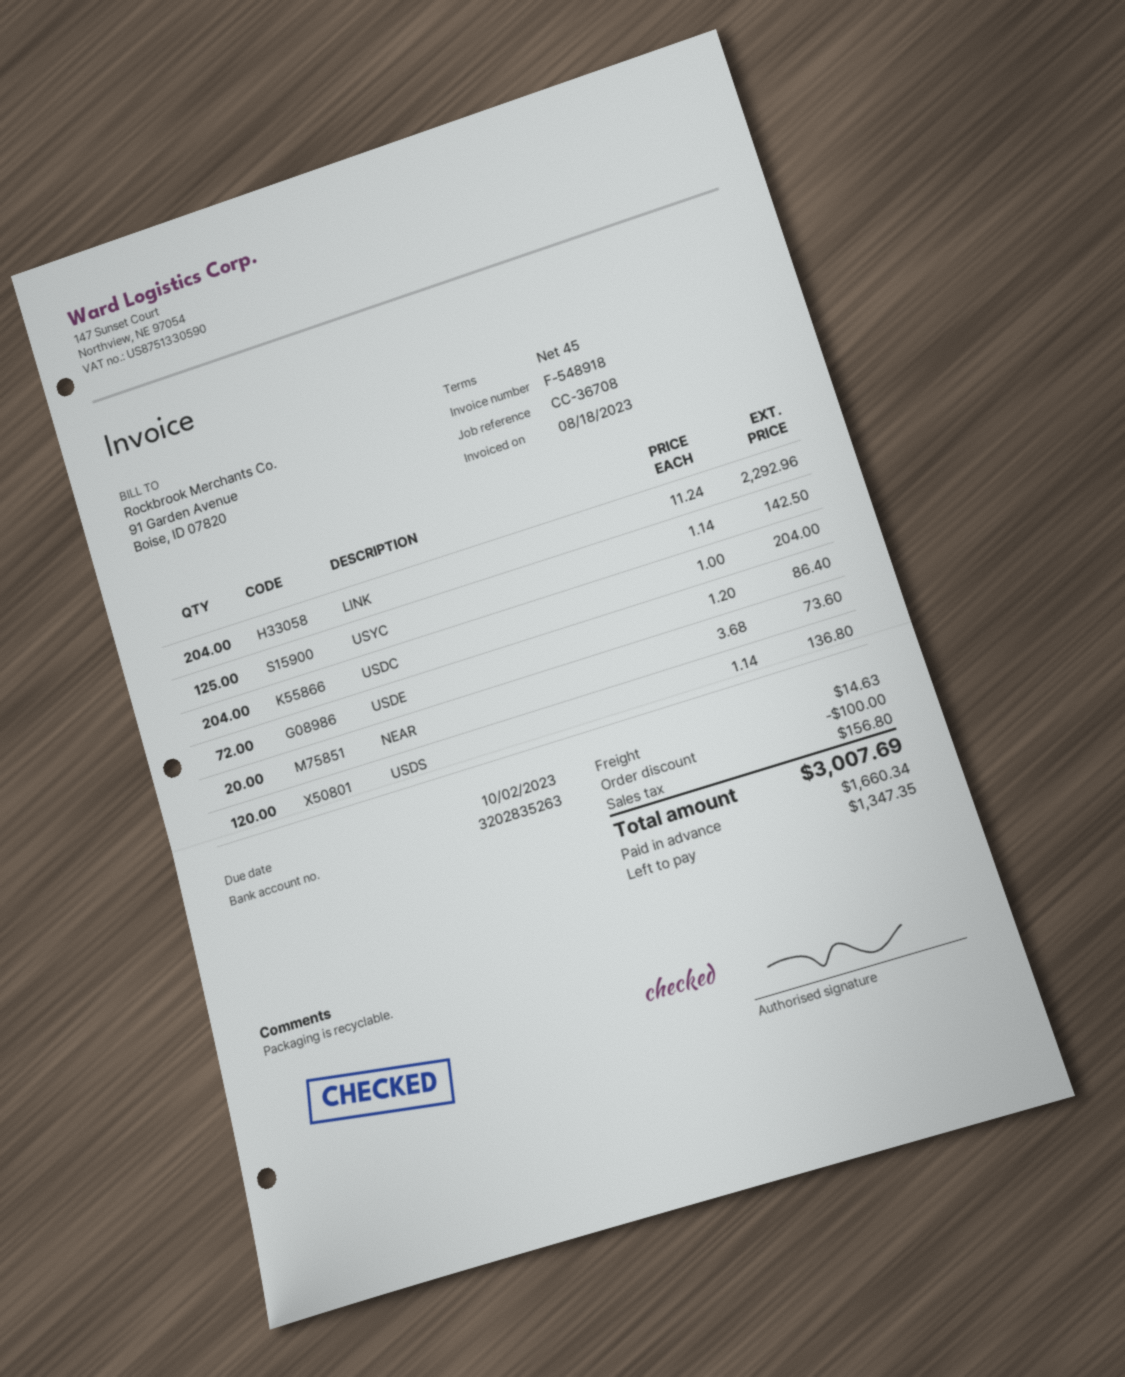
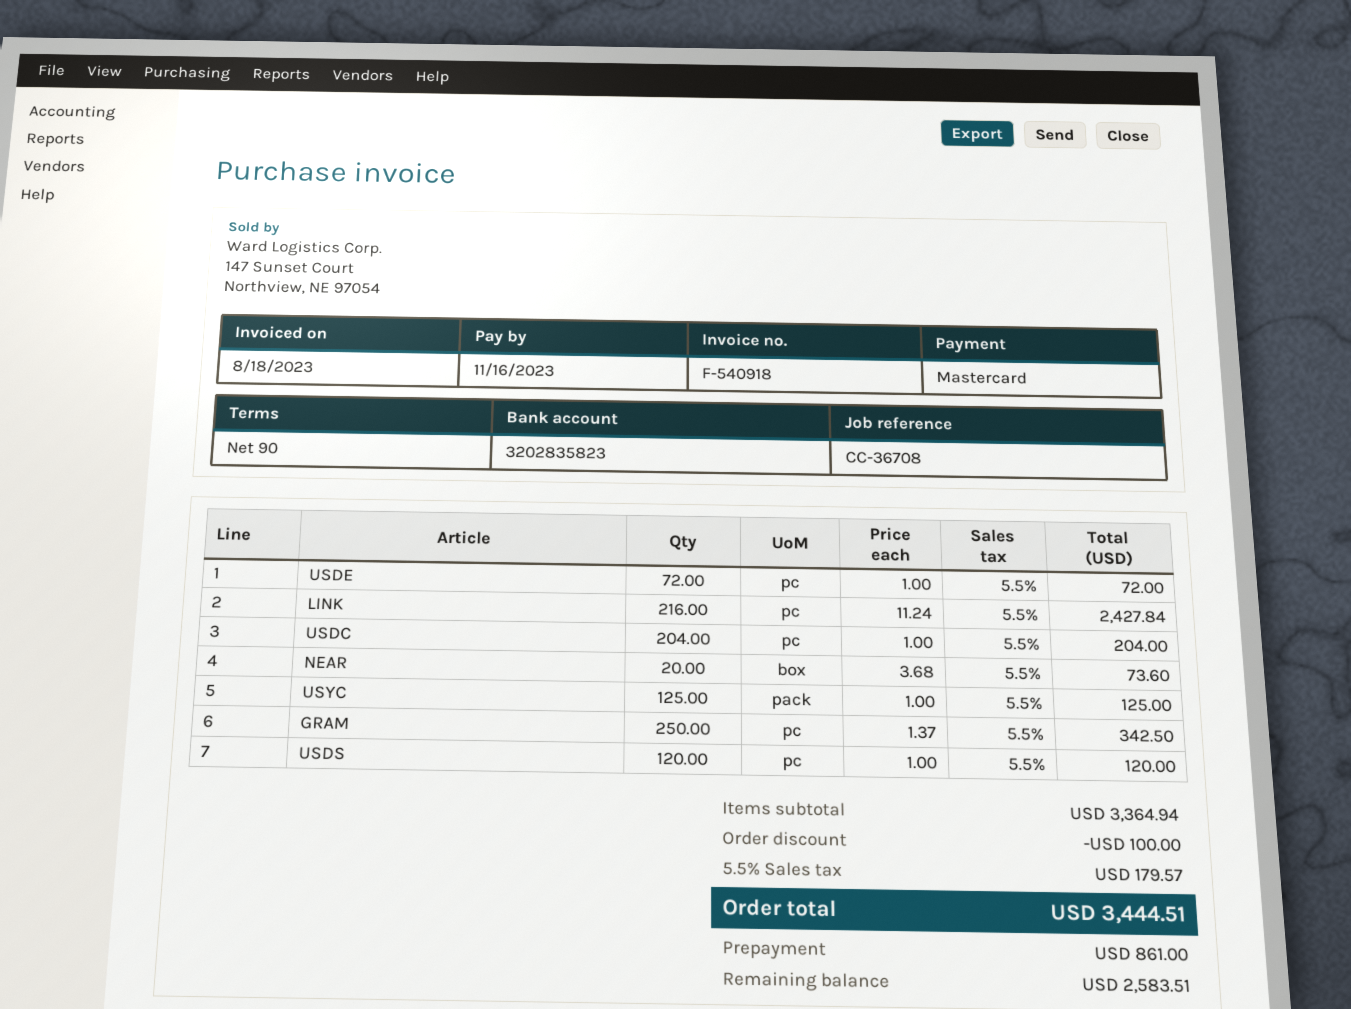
invoice number: F-548918 -> F-540918
payment terms: 45 days -> 90 days
due date: 2023-10-02 -> 2023-11-16
bank account: 3202835263 -> 3202835823
LINK: 204 x 11.24 = 2292.96 -> 216 x 11.24 = 2427.84
USYC: 125 x 1.14 = 142.50 -> 125 x 1.00 = 125.00
USDE: 72 x 1.20 = 86.40 -> 72 x 1.00 = 72.00
USDS: 120 x 1.14 = 136.80 -> 120 x 1.00 = 120.00
GRAM: none -> 250 x 1.37 = 342.50
shipping: 14.63 -> none
tax: 156.80 -> 179.57
total: 3007.69 -> 3444.51
deposit: 1660.34 -> 861.00
balance: 1347.35 -> 2583.51

